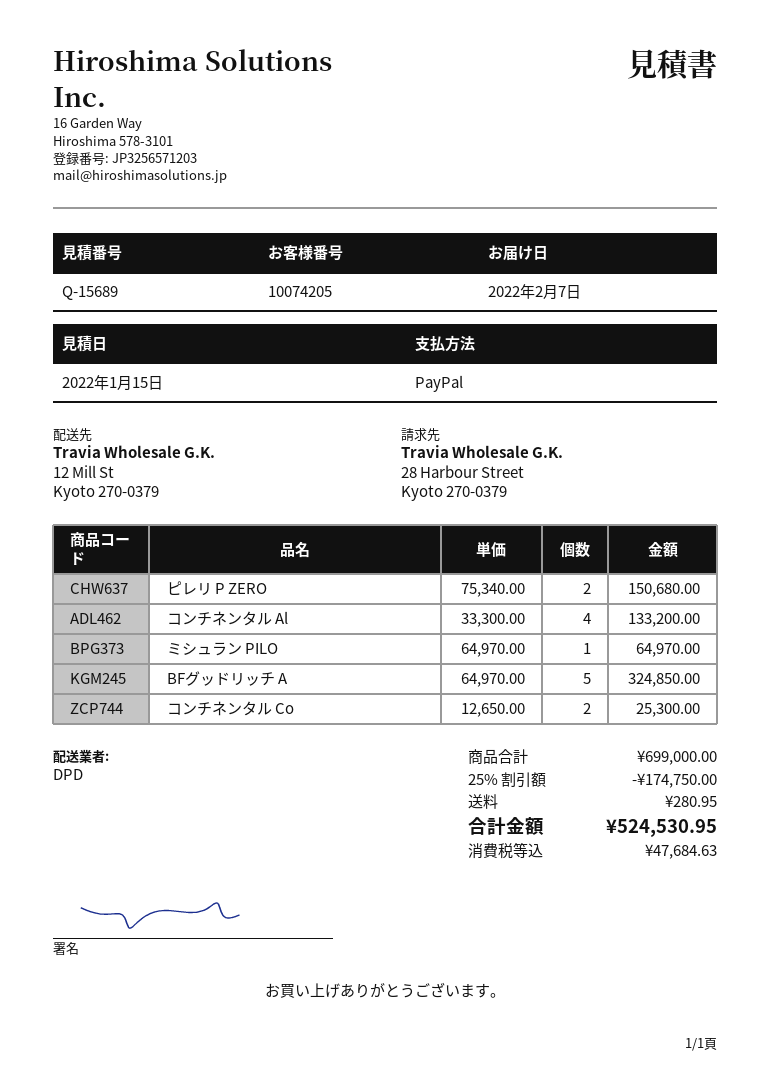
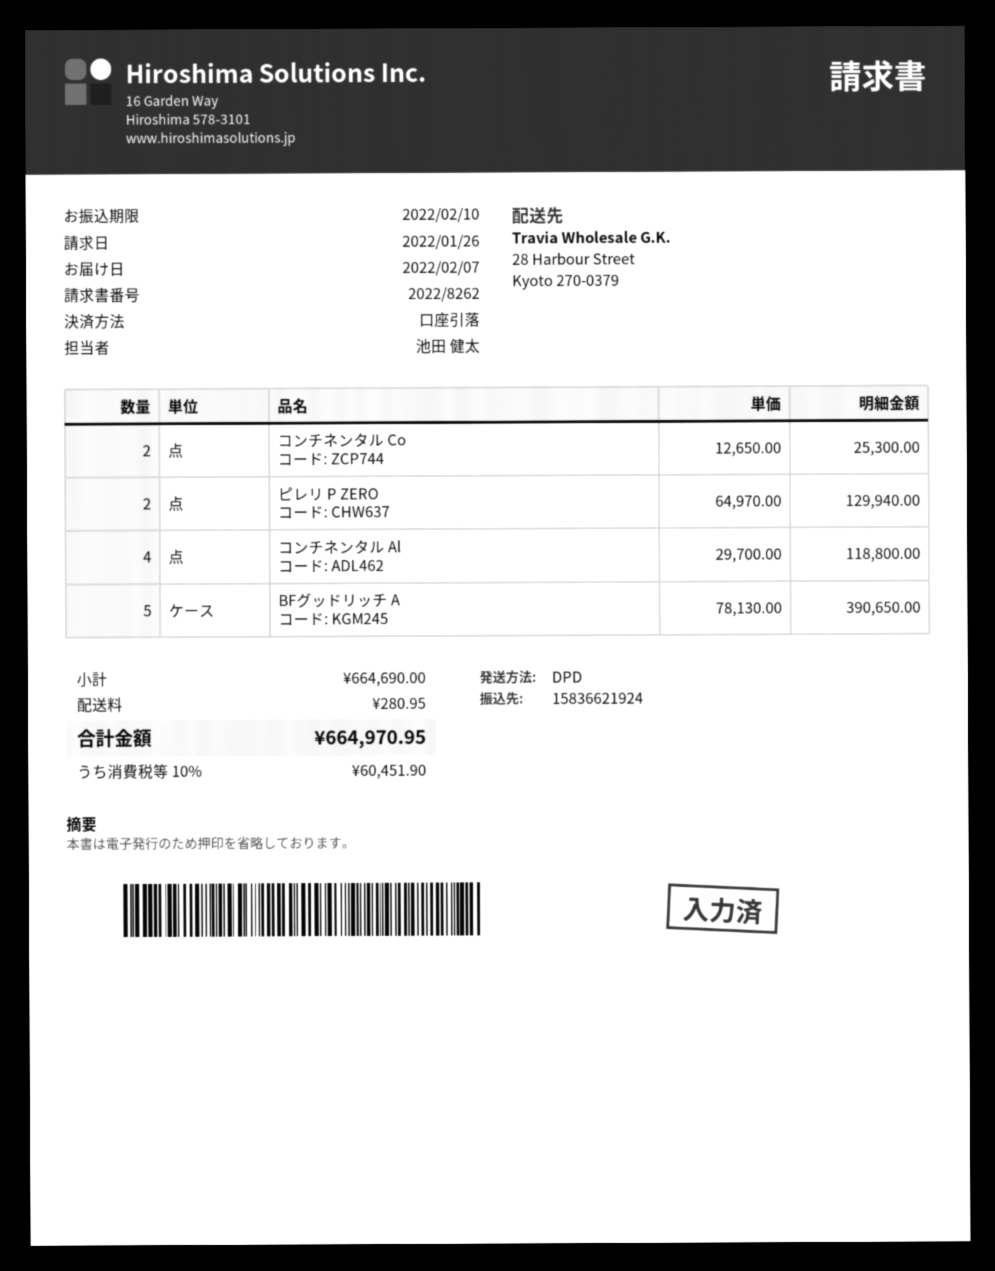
payment method: PayPal -> direct debit
ship to: 12 Mill St, Kyoto 270-0379 -> 28 Harbour Street, Kyoto 270-0379
ピレリ P ZERO: 2 x 75340.00 = 150680.00 -> 2 x 64970.00 = 129940.00
コンチネンタル Al: 4 x 33300.00 = 133200.00 -> 4 x 29700.00 = 118800.00
ミシュラン PILO: 1 x 64970.00 = 64970.00 -> none
BFグッドリッチ A: 5 x 64970.00 = 324850.00 -> 5 x 78130.00 = 390650.00
subtotal: 699000.00 -> 664690.00
discount: 25% = 174750.00 -> none
tax: 47684.63 -> 60451.90
total: 524530.95 -> 664970.95

